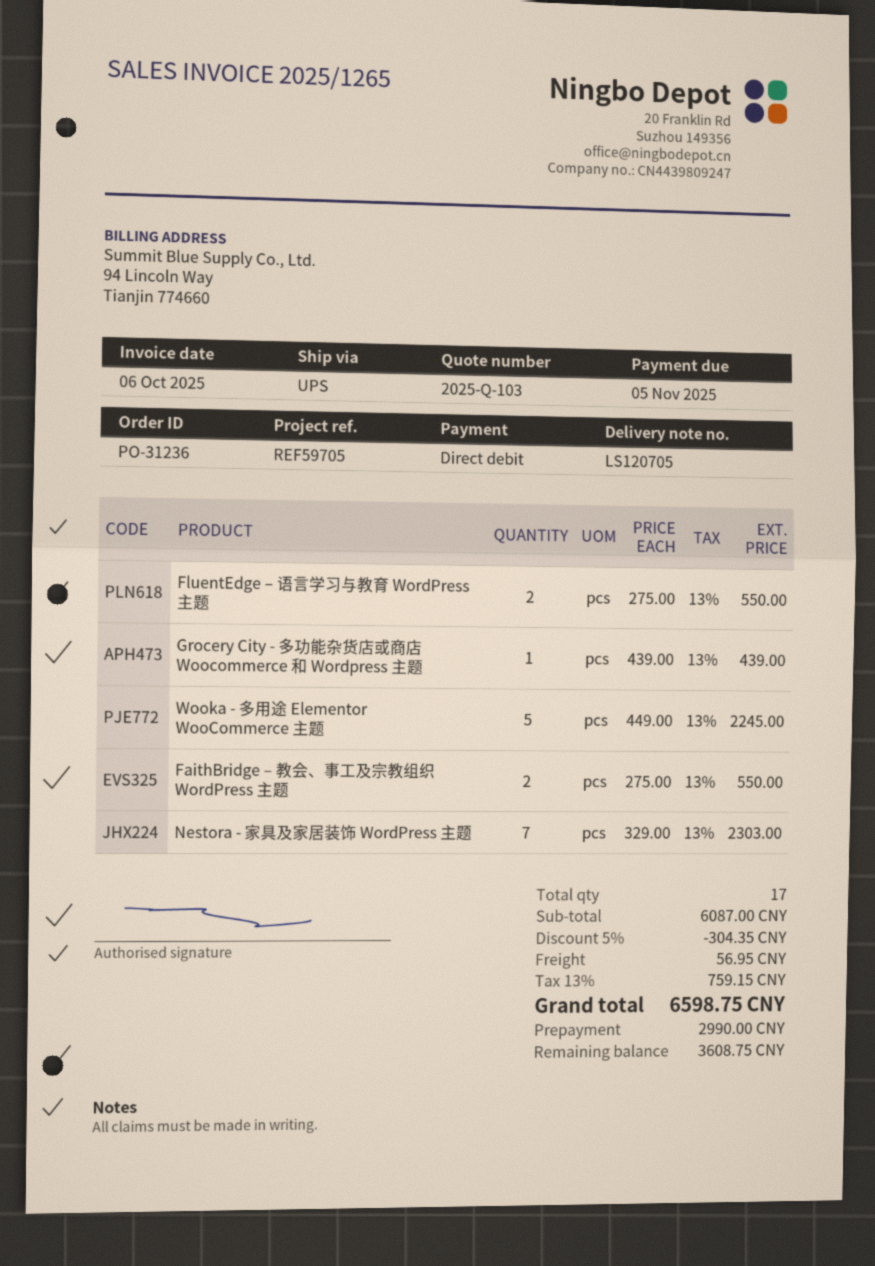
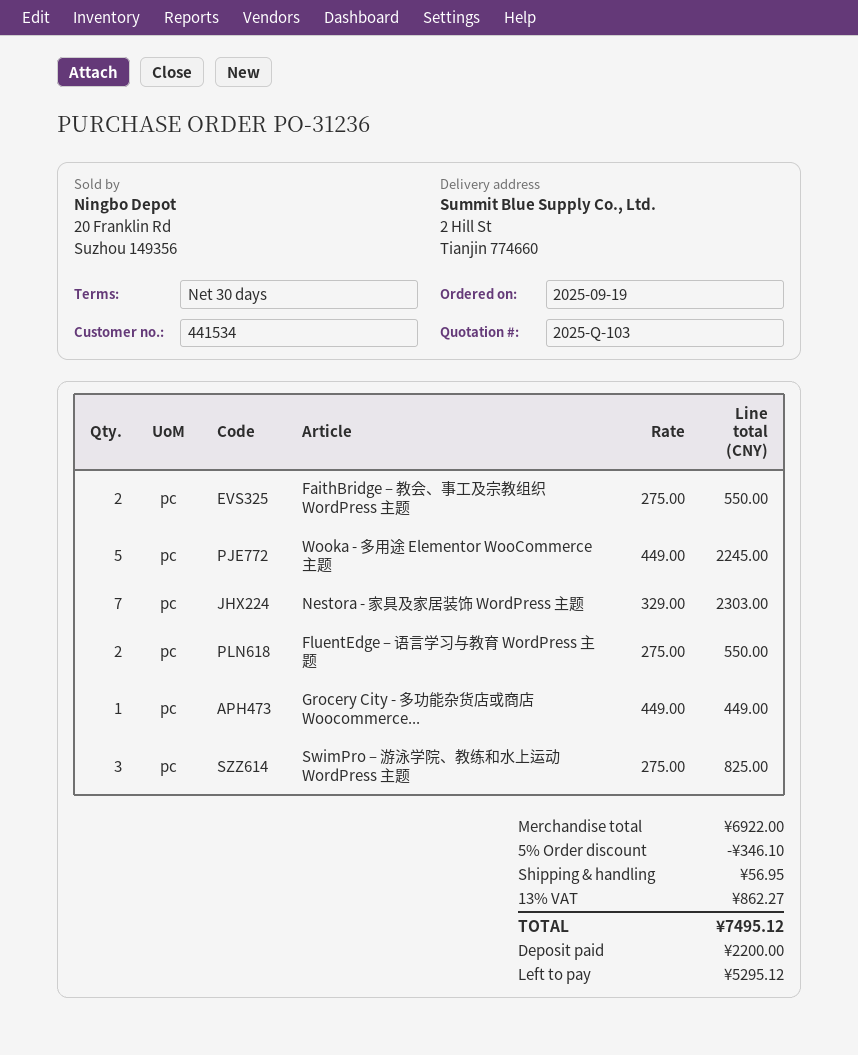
Grocery City - 多功能杂货店或商店 Woocommerce 和 Wordpress 主题: 1 x 439.00 = 439.00 -> 1 x 449.00 = 449.00
SwimPro – 游泳学院、教练和水上运动 WordPress 主题: none -> 3 x 275.00 = 825.00
subtotal: 6087.00 -> 6922.00
discount: 5% = 304.35 -> 5% = 346.10
tax: 13% = 759.15 -> 13% = 862.27
total: 6598.75 -> 7495.12
deposit: 2990.00 -> 2200.00
balance: 3608.75 -> 5295.12

